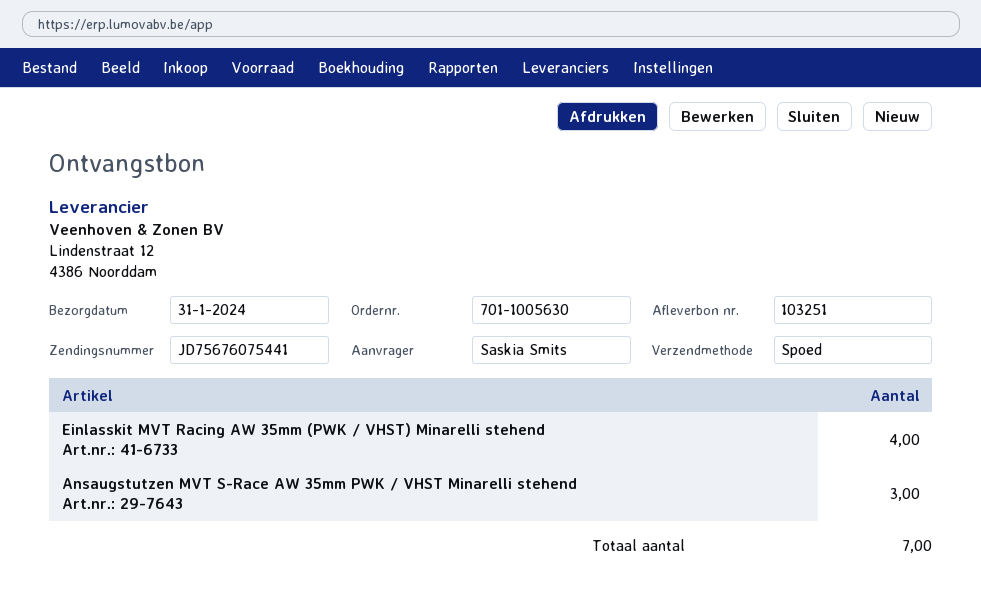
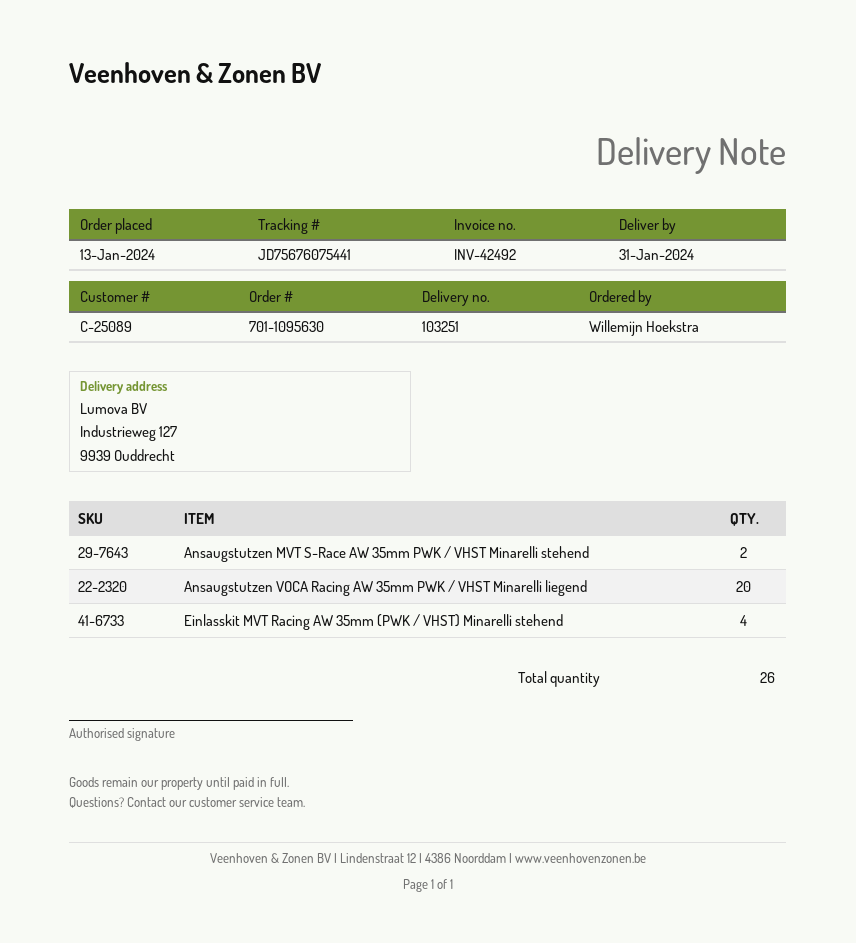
order number: 701-1005630 -> 701-1095630
ordered by: Saskia Smits -> Willemijn Hoekstra
Ansaugstutzen MVT S-Race AW 35mm PWK / VHST Minarelli stehend: 3 -> 2
Ansaugstutzen VOCA Racing AW 35mm PWK / VHST Minarelli liegend: none -> 20
total quantity: 7 -> 26

